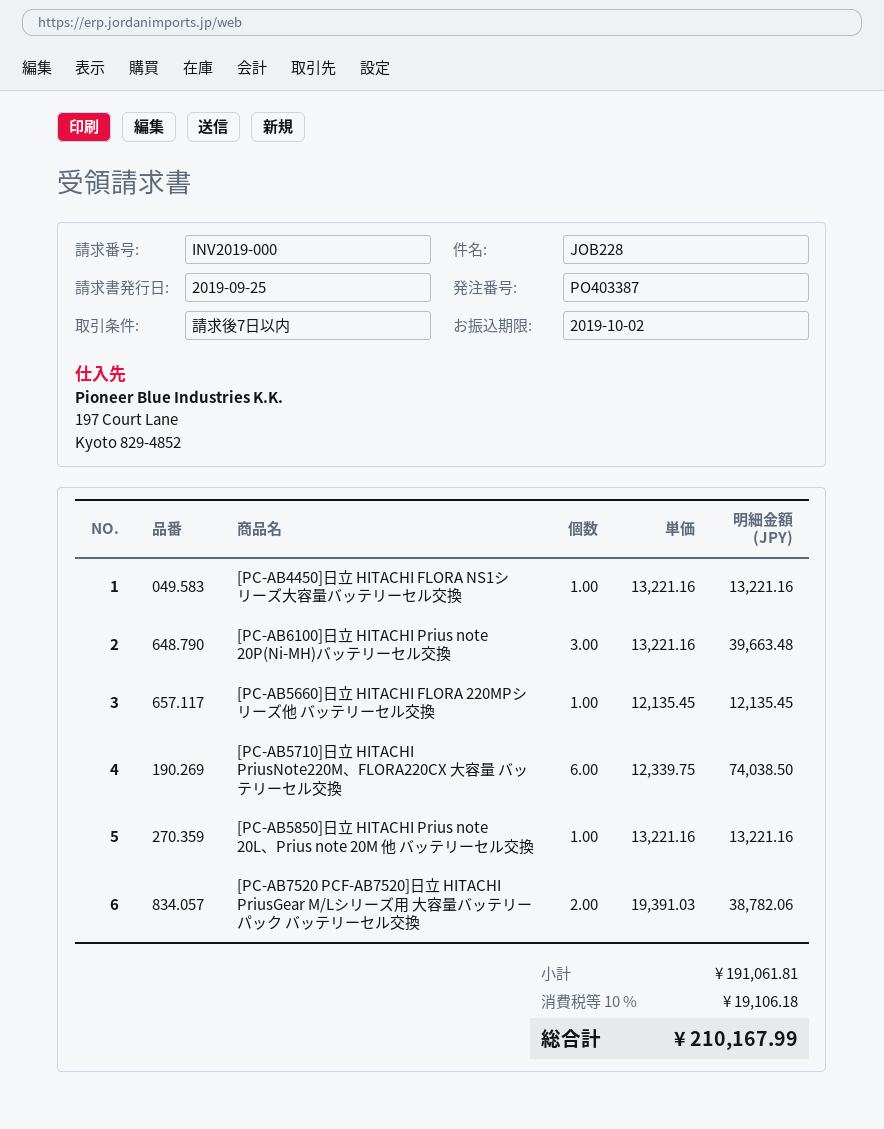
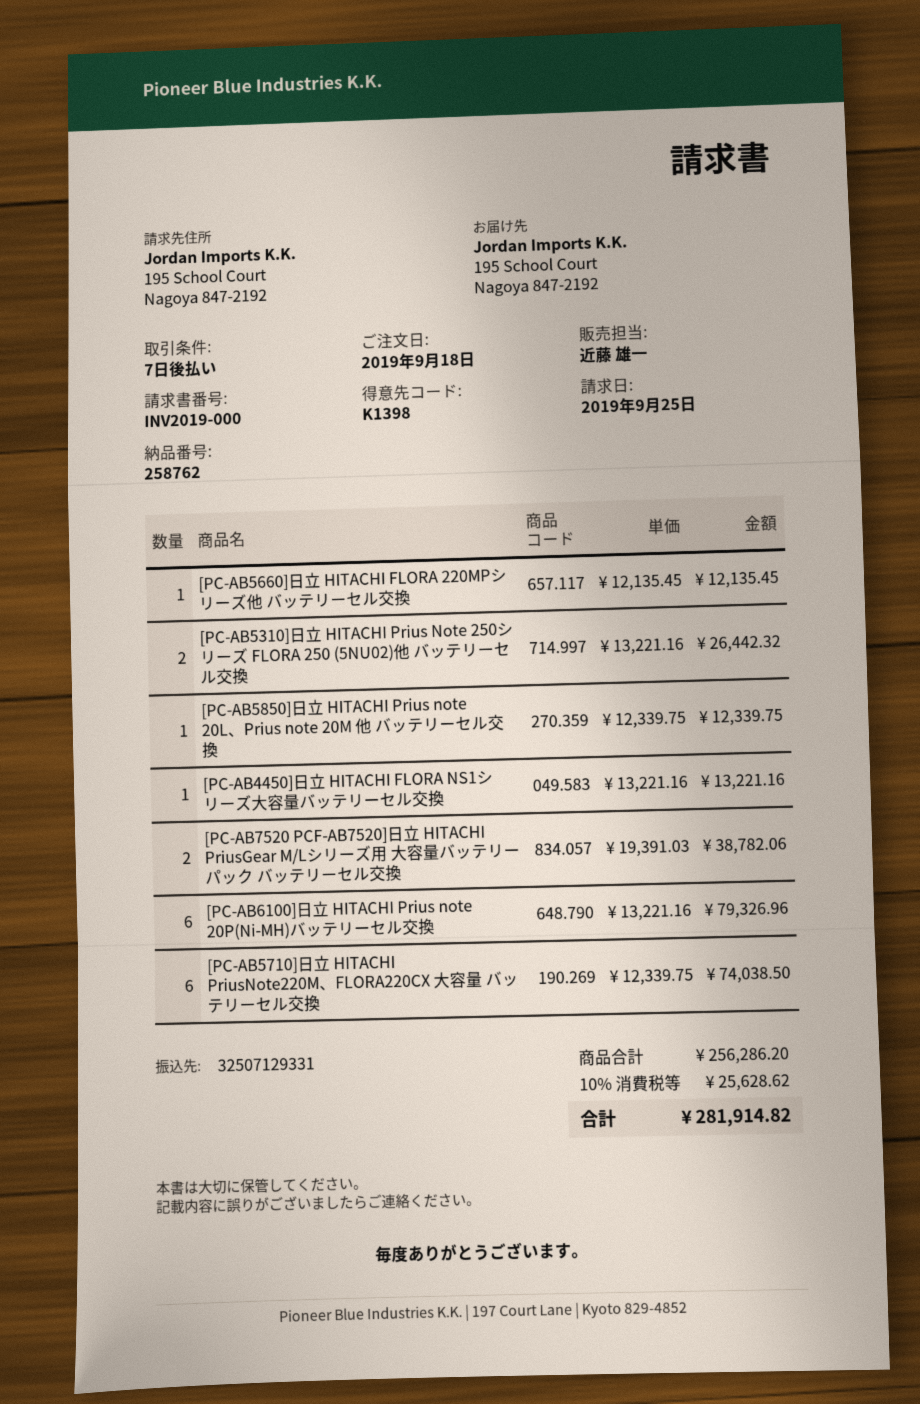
[PC-AB6100]日立 HITACHI Prius note 20P(Ni-MH)バッテリーセル交換: 3 x 13221.16 = 39663.48 -> 6 x 13221.16 = 79326.96
[PC-AB5850]日立 HITACHI Prius note 20L、Prius note 20M 他 バッテリーセル交換: 1 x 13221.16 = 13221.16 -> 1 x 12339.75 = 12339.75
[PC-AB5310]日立 HITACHI Prius Note 250シリーズ FLORA 250 (5NU02)他 バッテリーセル交換: none -> 2 x 13221.16 = 26442.32
subtotal: 191061.81 -> 256286.20
tax: 10% = 19106.18 -> 10% = 25628.62
total: 210167.99 -> 281914.82

